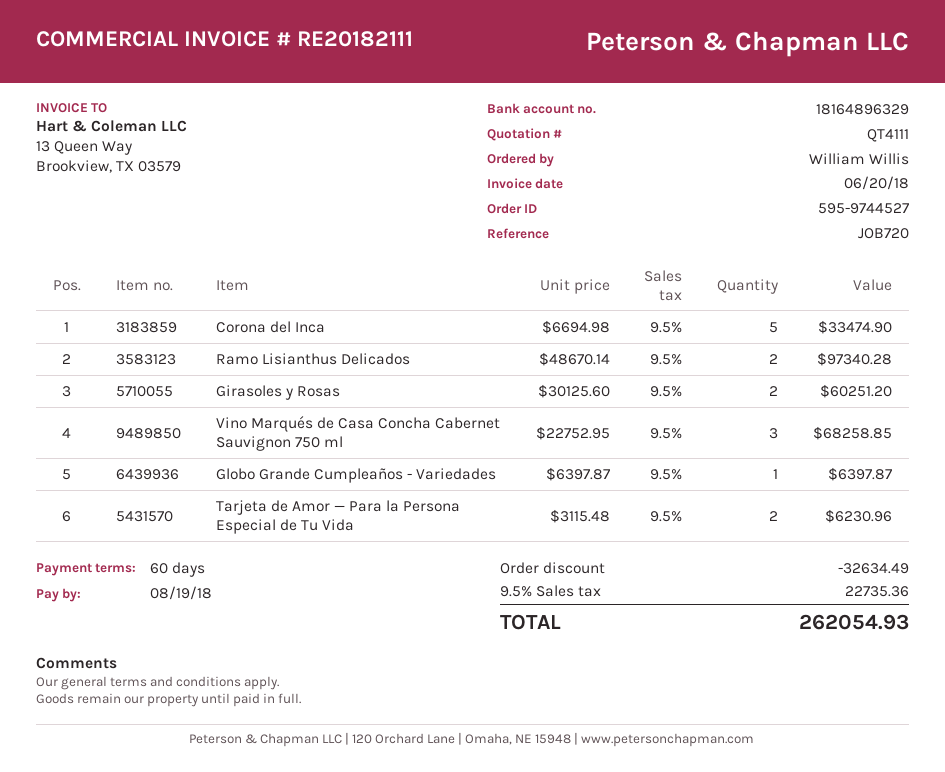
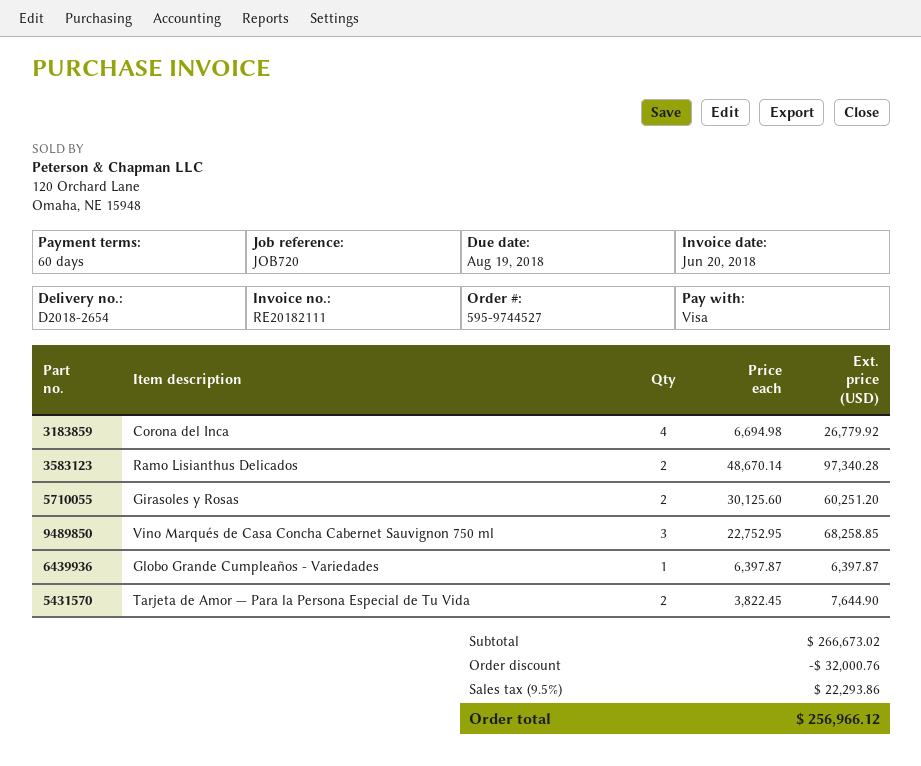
Corona del Inca: 5 x 6694.98 = 33474.90 -> 4 x 6694.98 = 26779.92
Tarjeta de Amor — Para la Persona Especial de Tu Vida: 2 x 3115.48 = 6230.96 -> 2 x 3822.45 = 7644.90
discount: 32634.49 -> 32000.76
tax: 9.5% = 22735.36 -> 9.5% = 22293.86
total: 262054.93 -> 256966.12

